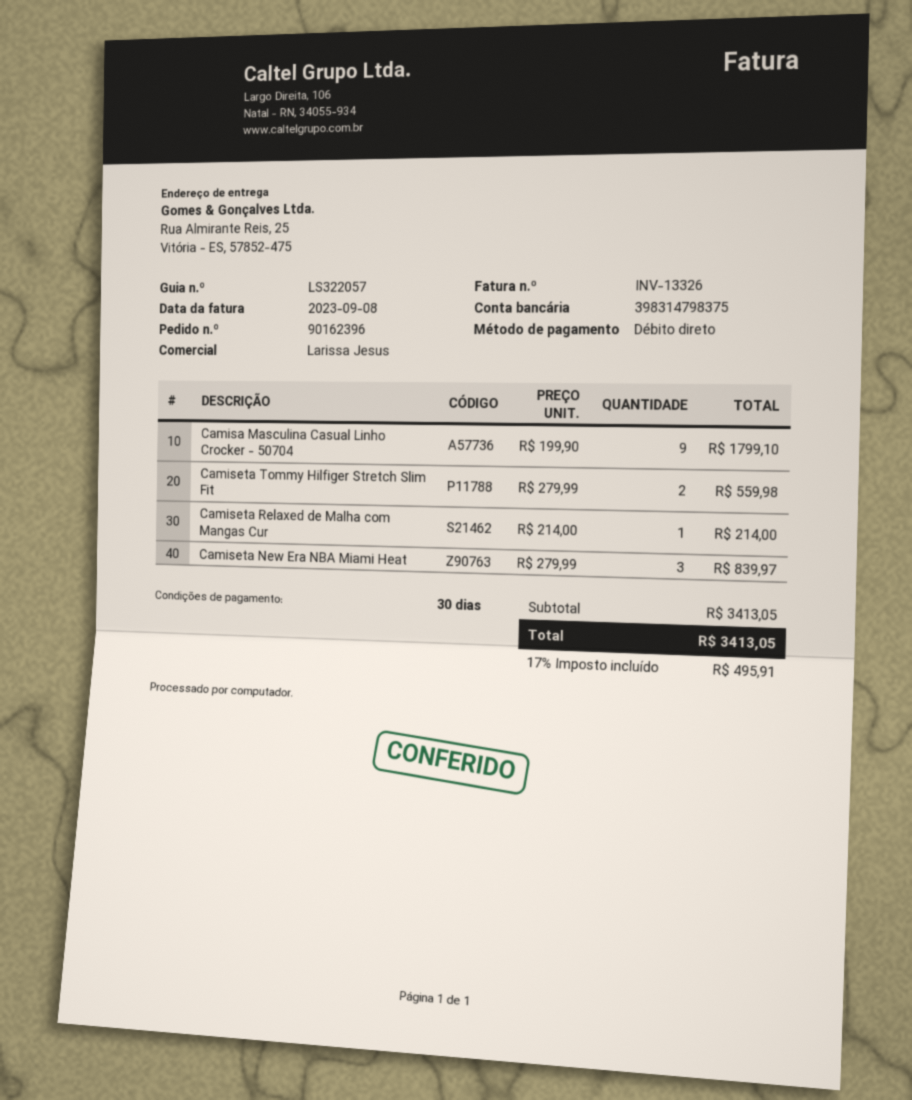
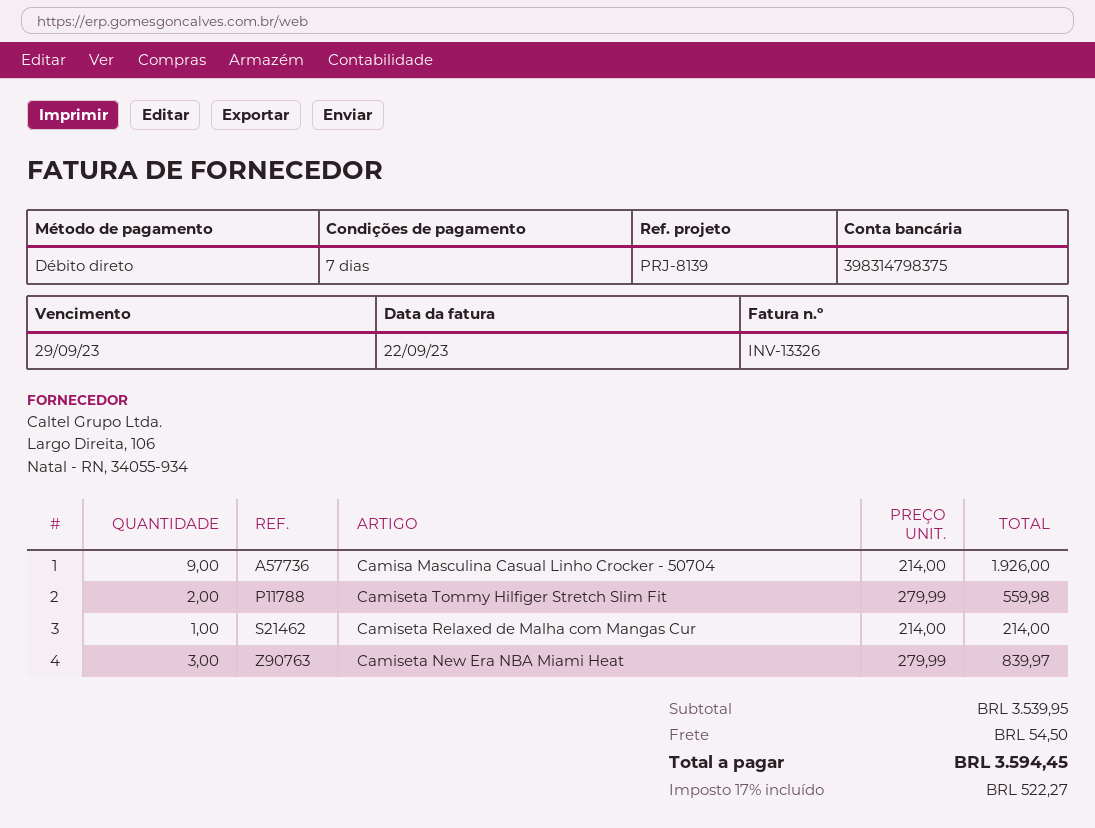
invoice date: 2023-09-08 -> 2023-09-22
payment terms: 30 days -> 7 days
Camisa Masculina Casual Linho Crocker - 50704: 9 x 199.90 = 1799.10 -> 9 x 214.00 = 1926.00
subtotal: 3413.05 -> 3539.95
shipping: none -> 54.50
tax: 17% = 495.91 -> 17% = 522.27
total: 3413.05 -> 3594.45

